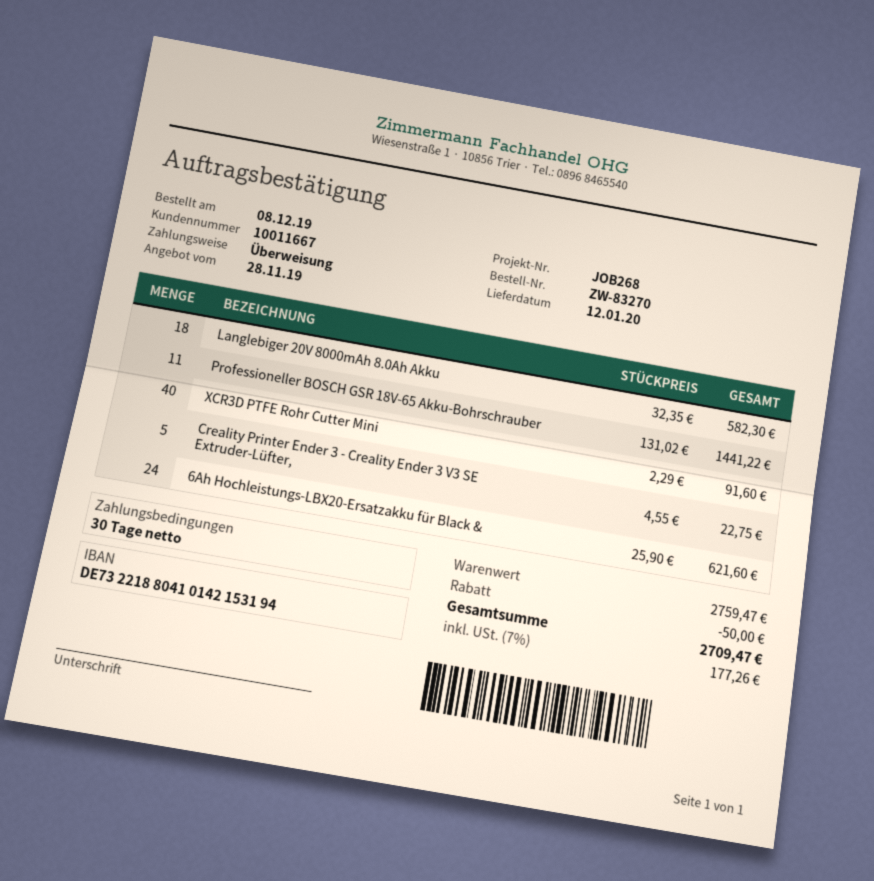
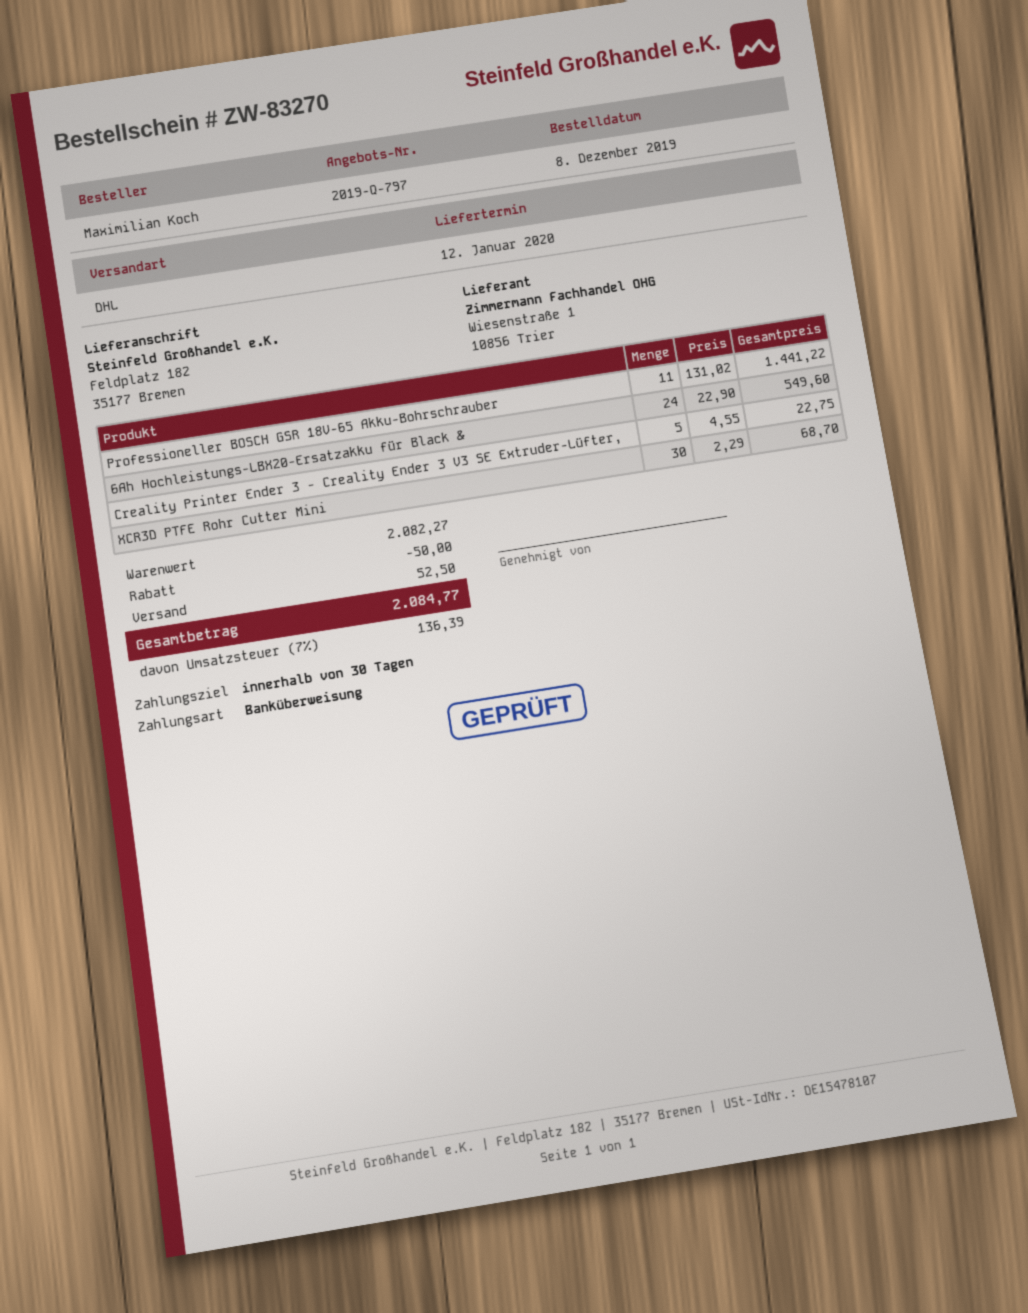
Langlebiger 20V 8000mAh 8.0Ah Akku: 18 x 32.35 = 582.30 -> none
XCR3D PTFE Rohr Cutter Mini: 40 x 2.29 = 91.60 -> 30 x 2.29 = 68.70
6Ah Hochleistungs-LBX20-Ersatzakku für Black &: 24 x 25.90 = 621.60 -> 24 x 22.90 = 549.60
subtotal: 2759.47 -> 2082.27
shipping: none -> 52.50
tax: 7% = 177.26 -> 7% = 136.39
total: 2709.47 -> 2084.77

